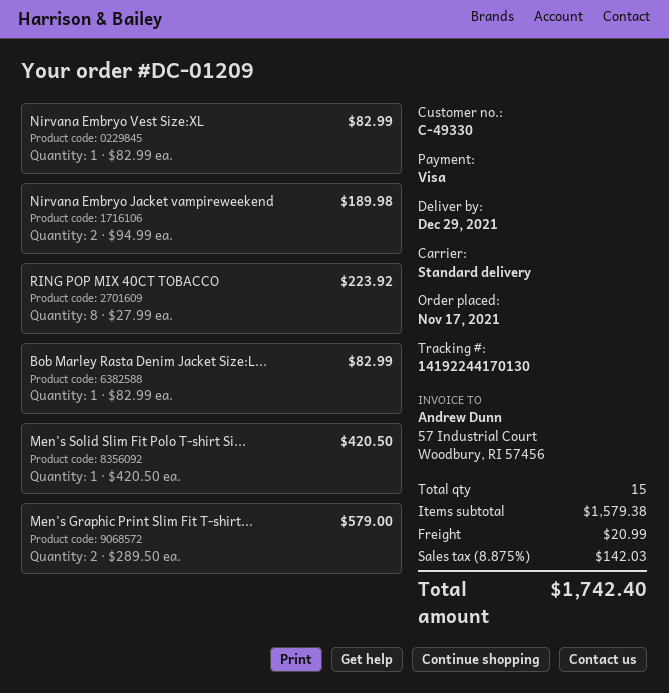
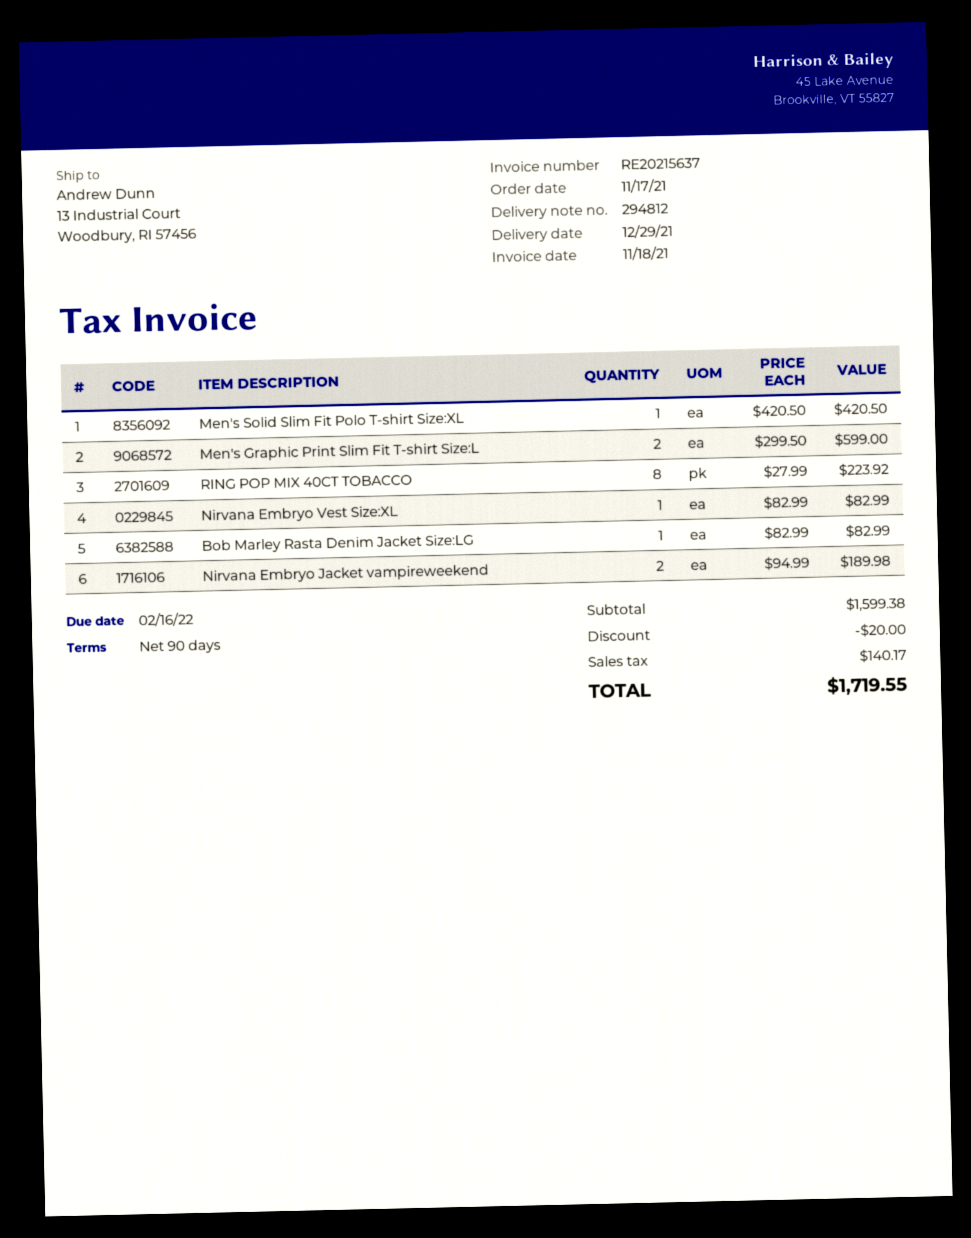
Men's Graphic Print Slim Fit T-shirt...: 2 x 289.50 = 579.00 -> 2 x 299.50 = 599.00
subtotal: 1579.38 -> 1599.38
discount: none -> 20.00
shipping: 20.99 -> none
tax: 142.03 -> 140.17
total: 1742.40 -> 1719.55

